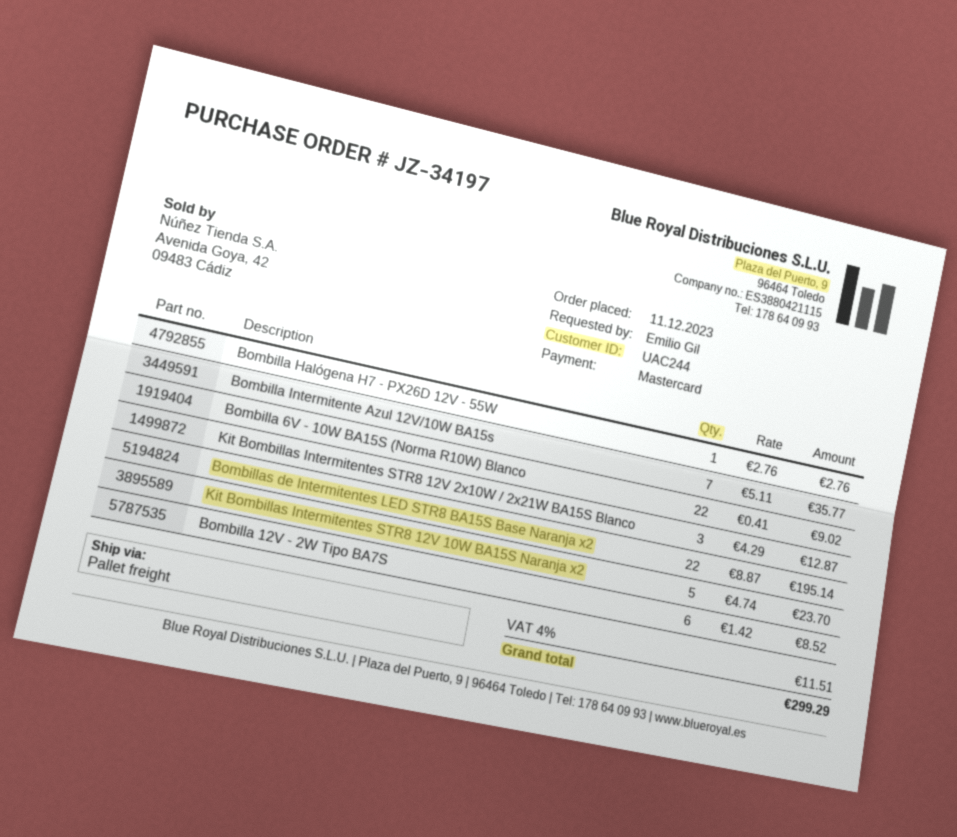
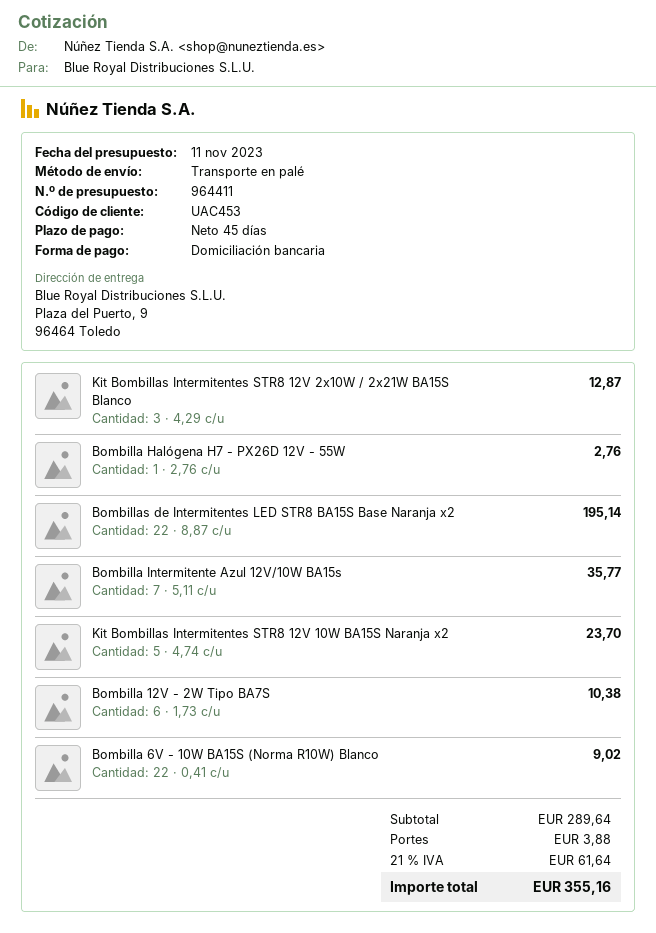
customer number: UAC244 -> UAC453
payment method: Mastercard -> direct debit
Bombilla 12V - 2W Tipo BA7S: 6 x 1.42 = 8.52 -> 6 x 1.73 = 10.38
shipping: none -> 3.88
tax: 4% = 11.51 -> 21% = 61.64
total: 299.29 -> 355.16

